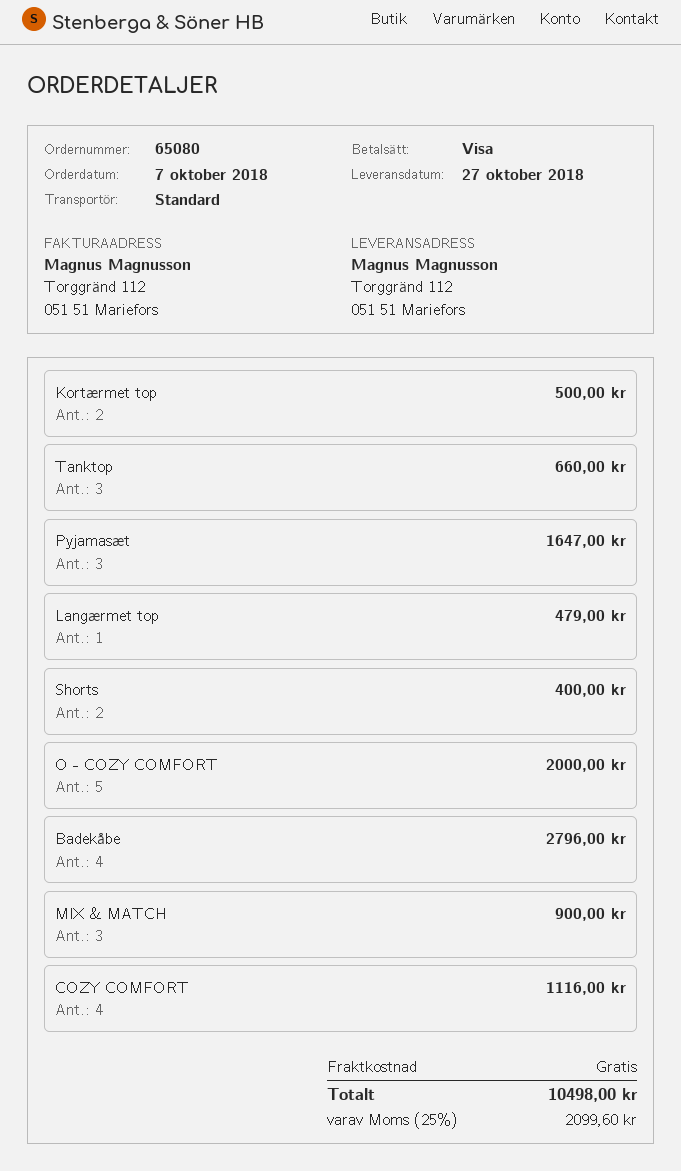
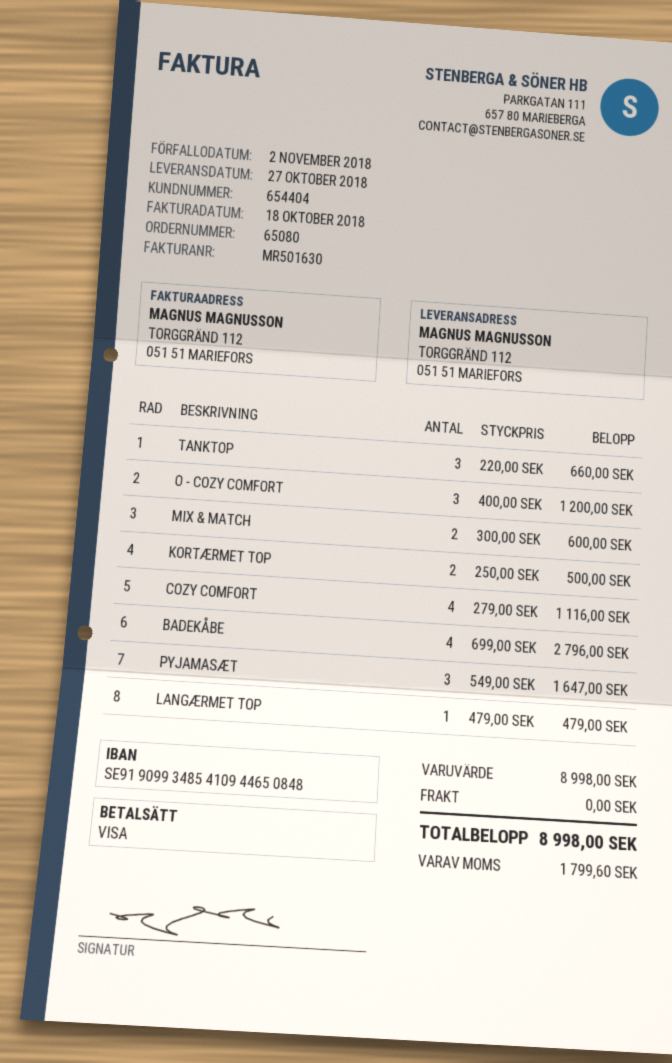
Shorts: 2 for 400.00 -> none
O - COZY COMFORT: 5 for 2000.00 -> 3 for 1200.00
MIX & MATCH: 3 for 900.00 -> 2 for 600.00
tax: 2099.60 -> 1799.60
total: 10498.00 -> 8998.00

